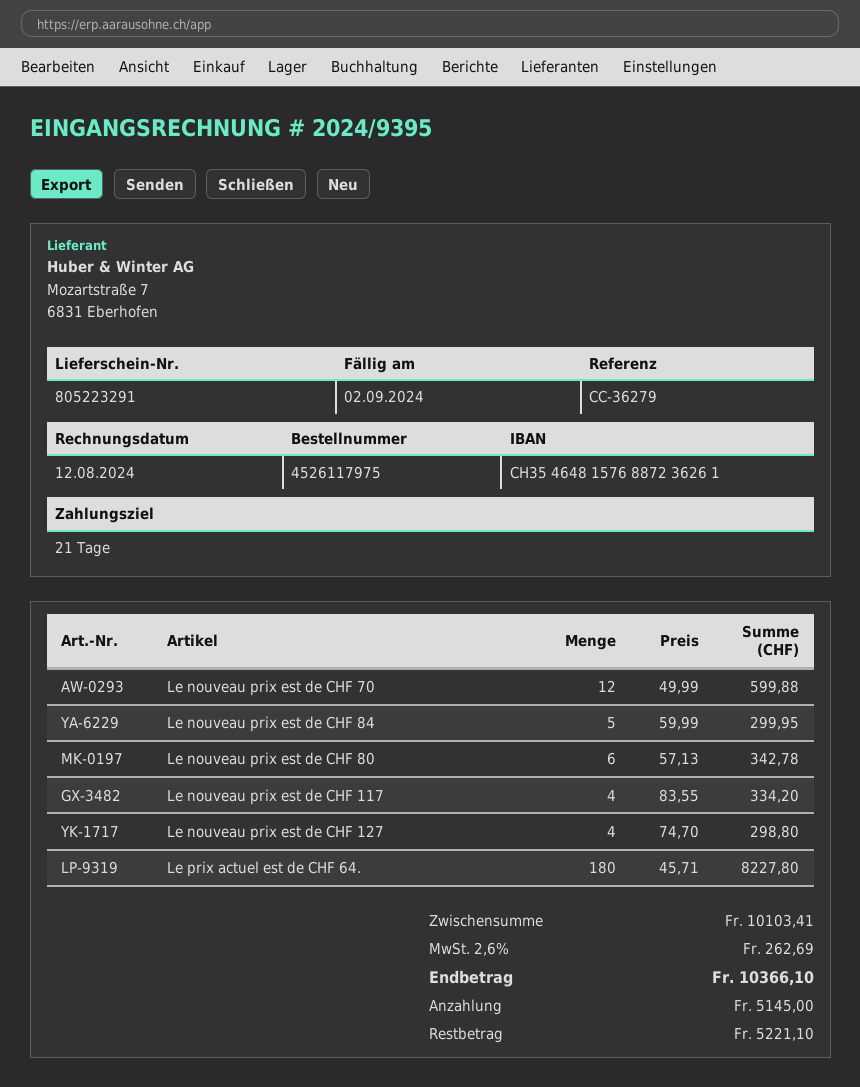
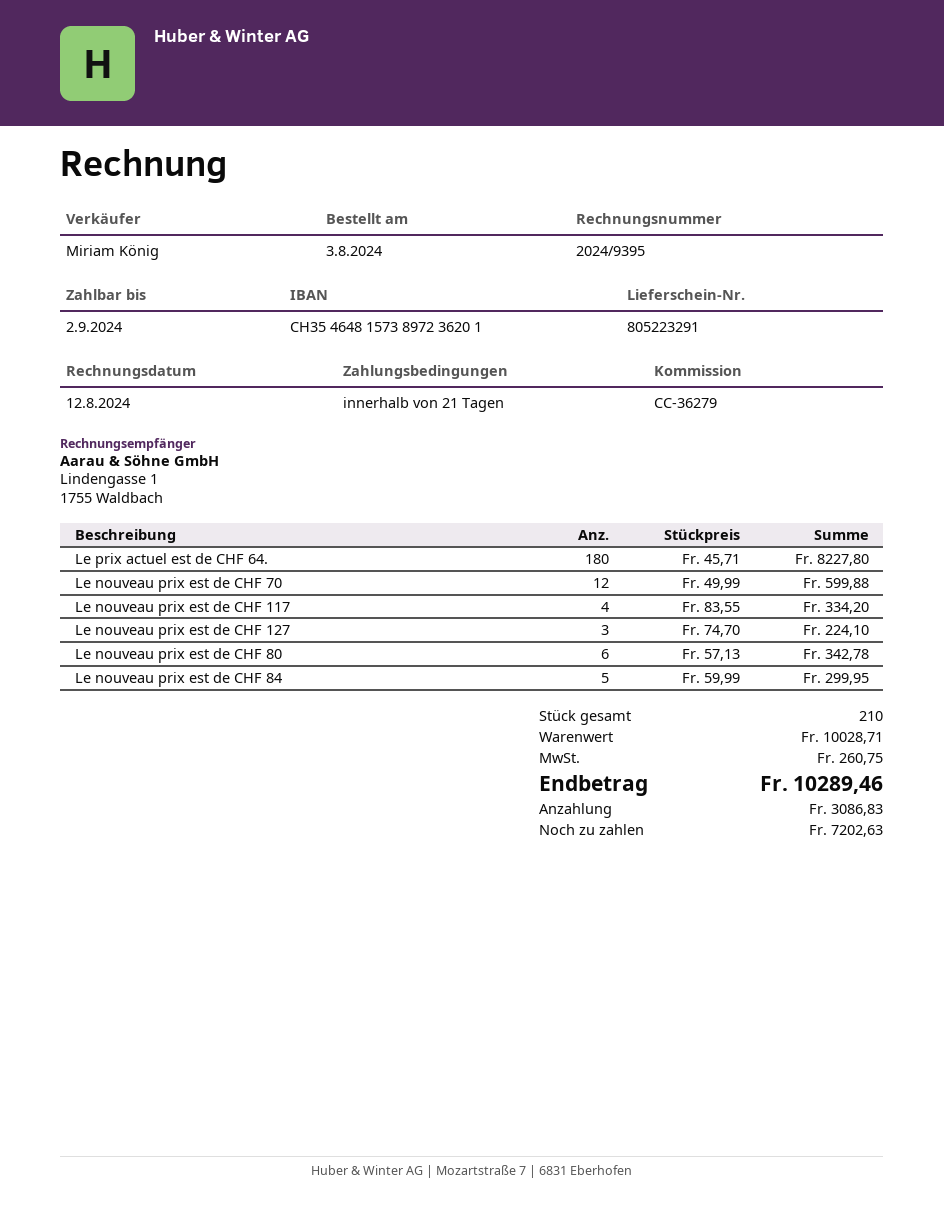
bank account: CH3546481576887236261 -> CH3546481573897236201
Le nouveau prix est de CHF 127: 4 x 74.70 = 298.80 -> 3 x 74.70 = 224.10
subtotal: 10103.41 -> 10028.71
tax: 262.69 -> 260.75
total: 10366.10 -> 10289.46
deposit: 5145.00 -> 3086.83
balance: 5221.10 -> 7202.63

